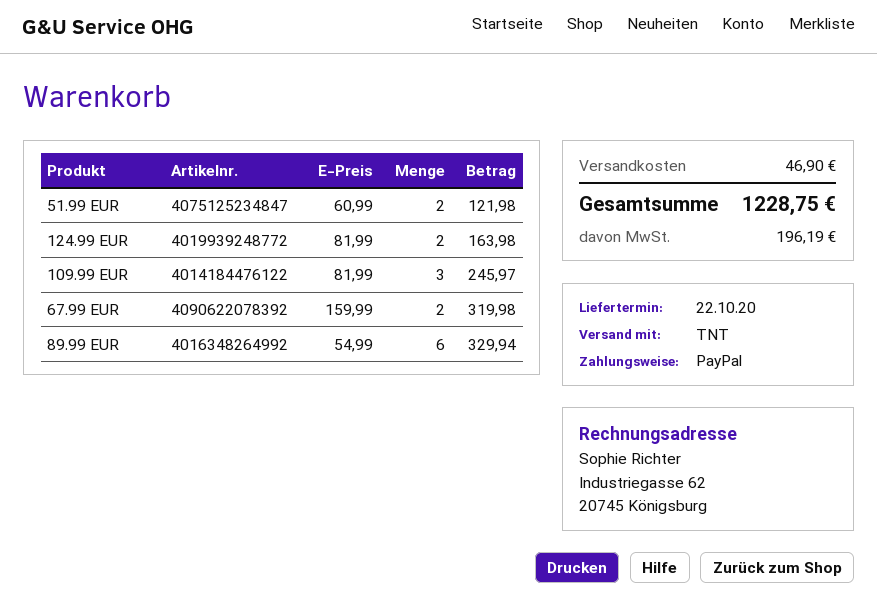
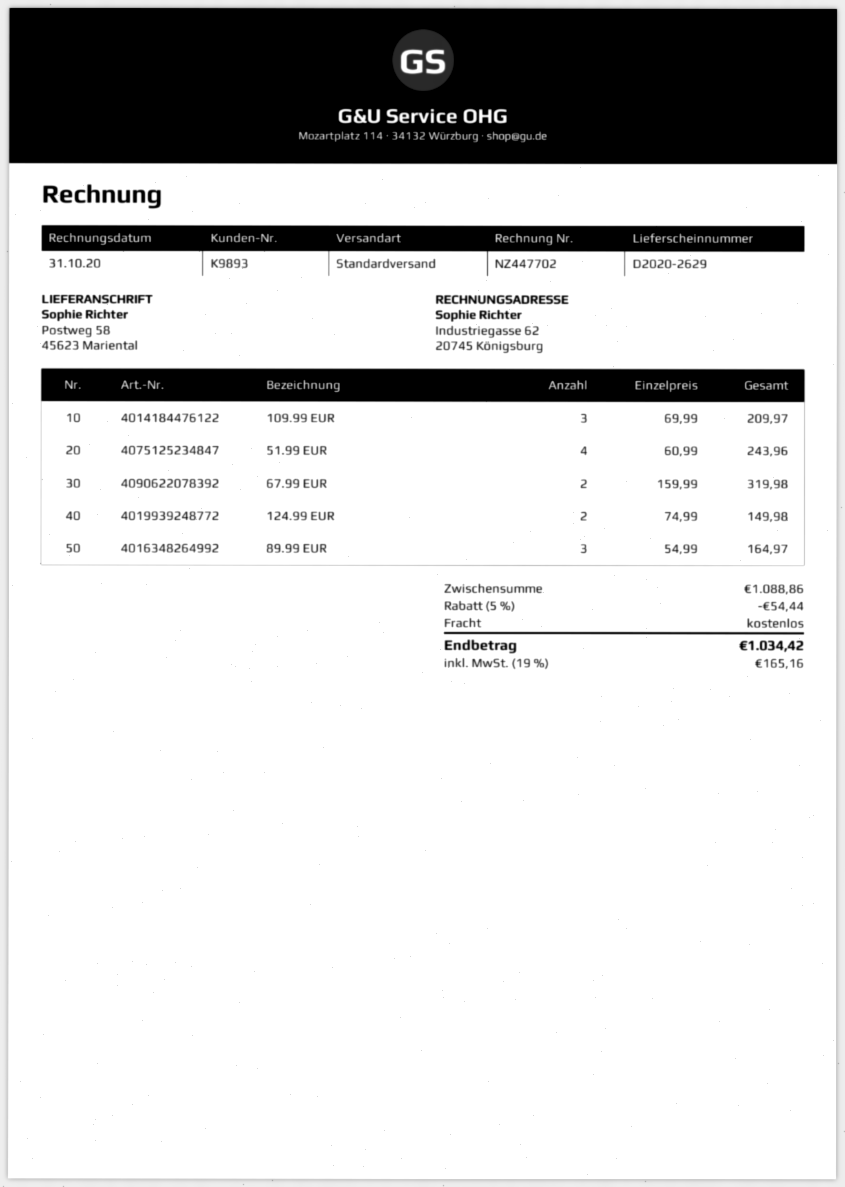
shipping method: TNT -> standard
51.99 EUR: 2 x 60.99 = 121.98 -> 4 x 60.99 = 243.96
124.99 EUR: 2 x 81.99 = 163.98 -> 2 x 74.99 = 149.98
109.99 EUR: 3 x 81.99 = 245.97 -> 3 x 69.99 = 209.97
89.99 EUR: 6 x 54.99 = 329.94 -> 3 x 54.99 = 164.97
discount: none -> 5% = 54.44
shipping: 46.90 -> 0.00
tax: 196.19 -> 165.16
total: 1228.75 -> 1034.42

